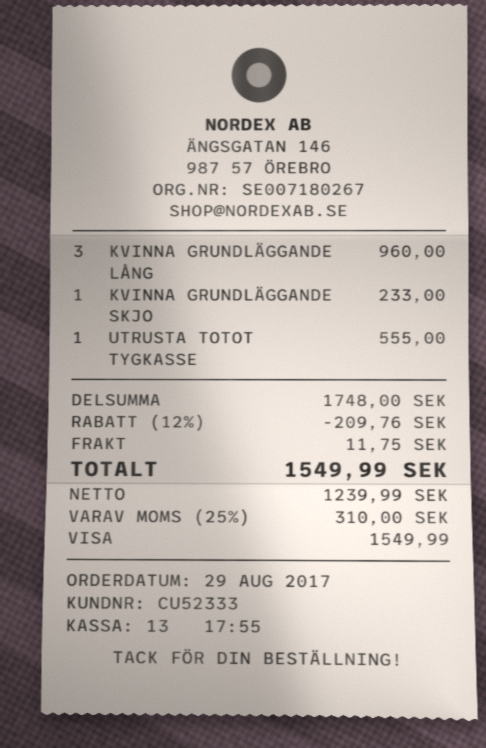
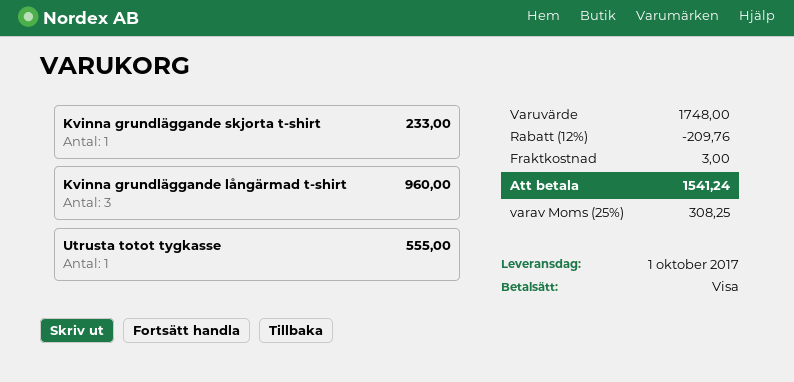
shipping: 11.75 -> 3.00
tax: 25% = 310.00 -> 25% = 308.25
total: 1549.99 -> 1541.24

